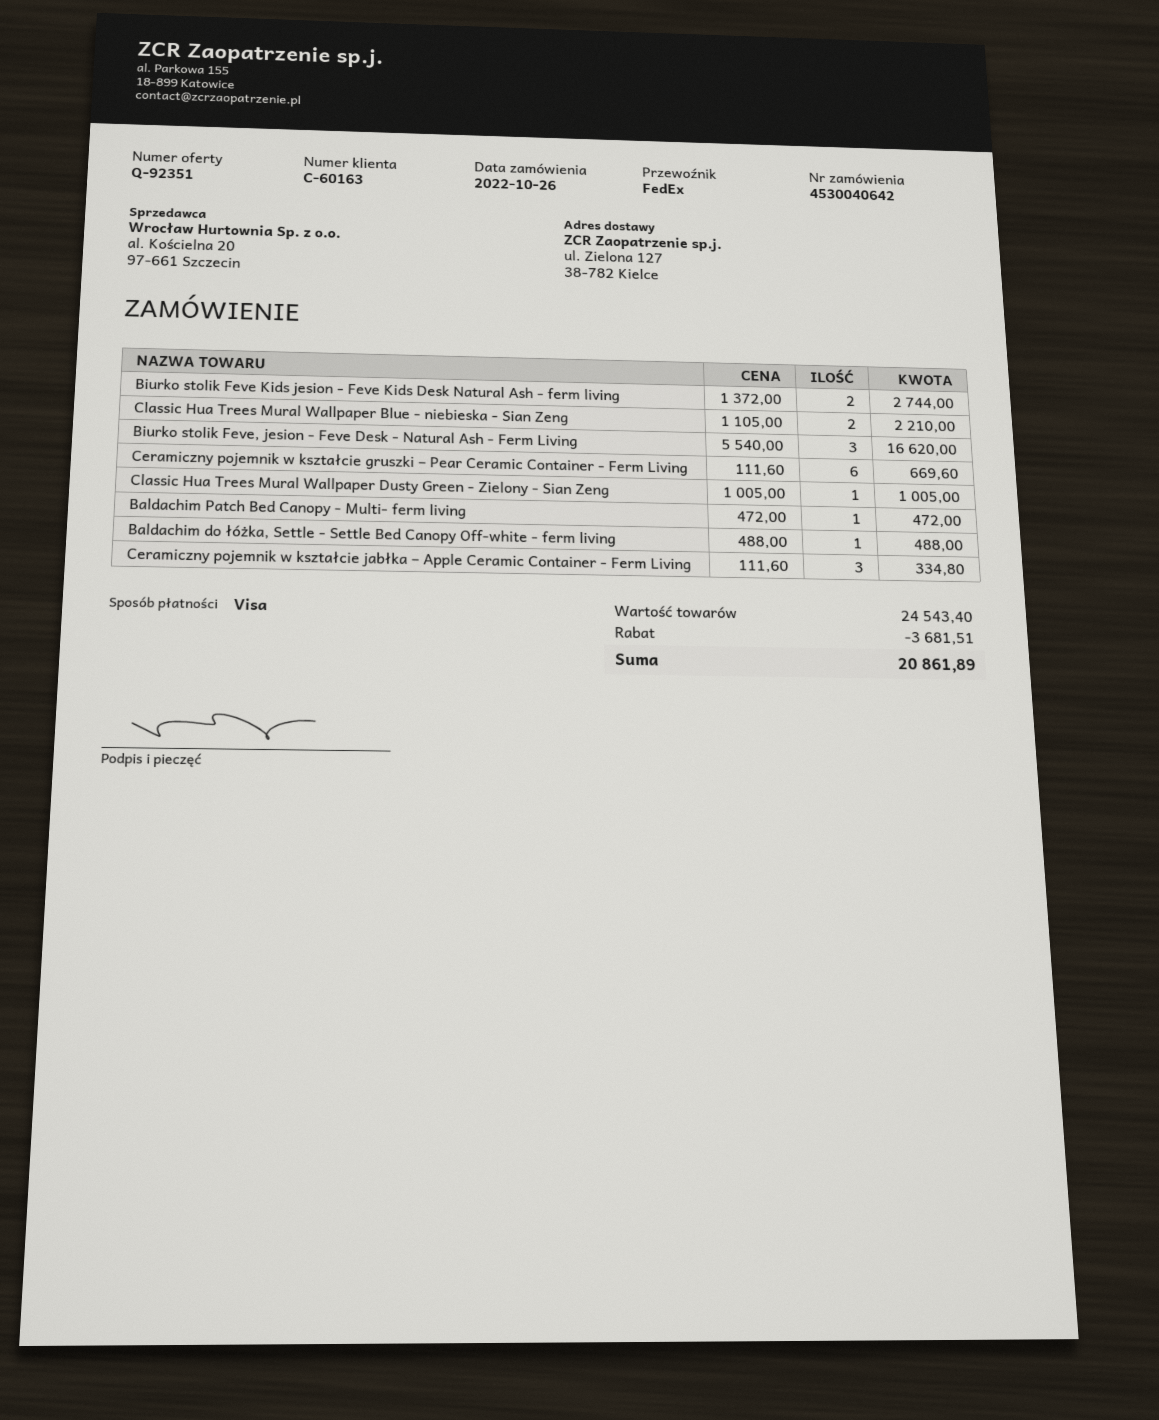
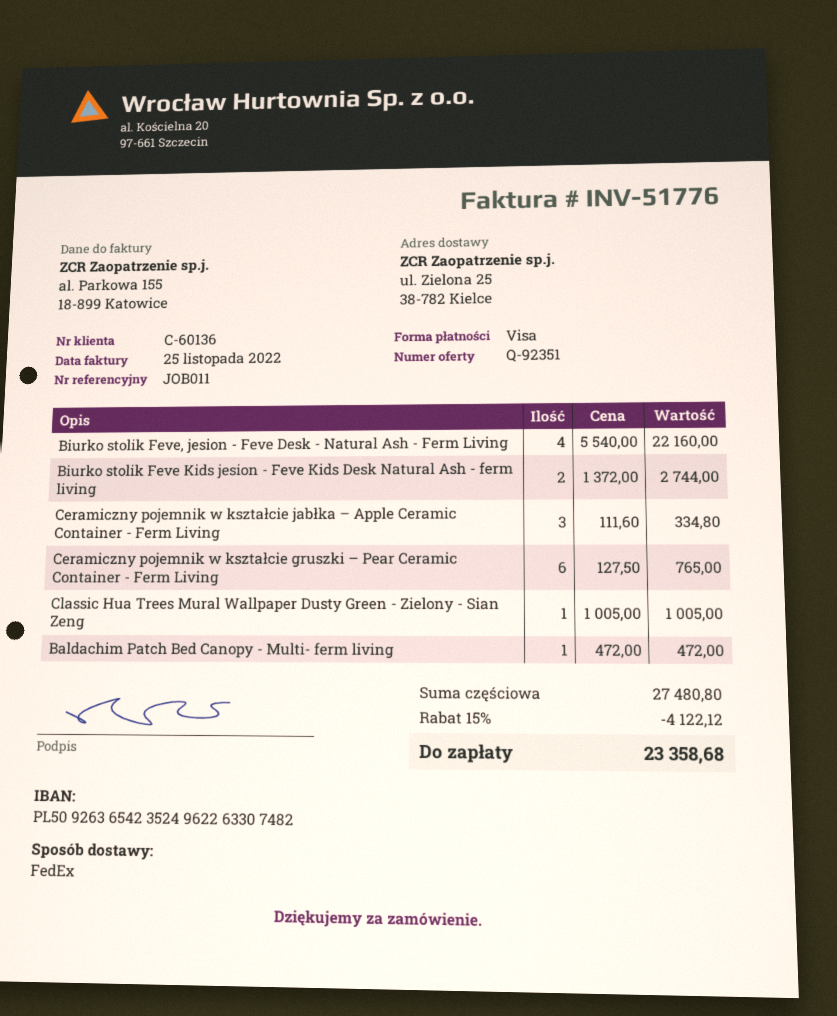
customer number: C-60163 -> C-60136
ship to: ul. Zielona 127, 38-782 Kielce -> ul. Zielona 25, 38-782 Kielce
Classic Hua Trees Mural Wallpaper Blue - niebieska - Sian Zeng: 2 x 1105.00 = 2210.00 -> none
Biurko stolik Feve, jesion - Feve Desk - Natural Ash - Ferm Living: 3 x 5540.00 = 16620.00 -> 4 x 5540.00 = 22160.00
Ceramiczny pojemnik w kształcie gruszki – Pear Ceramic Container - Ferm Living: 6 x 111.60 = 669.60 -> 6 x 127.50 = 765.00
Baldachim do łóżka, Settle - Settle Bed Canopy Off-white - ferm living: 1 x 488.00 = 488.00 -> none
subtotal: 24543.40 -> 27480.80
discount: 3681.51 -> 4122.12
total: 20861.89 -> 23358.68

